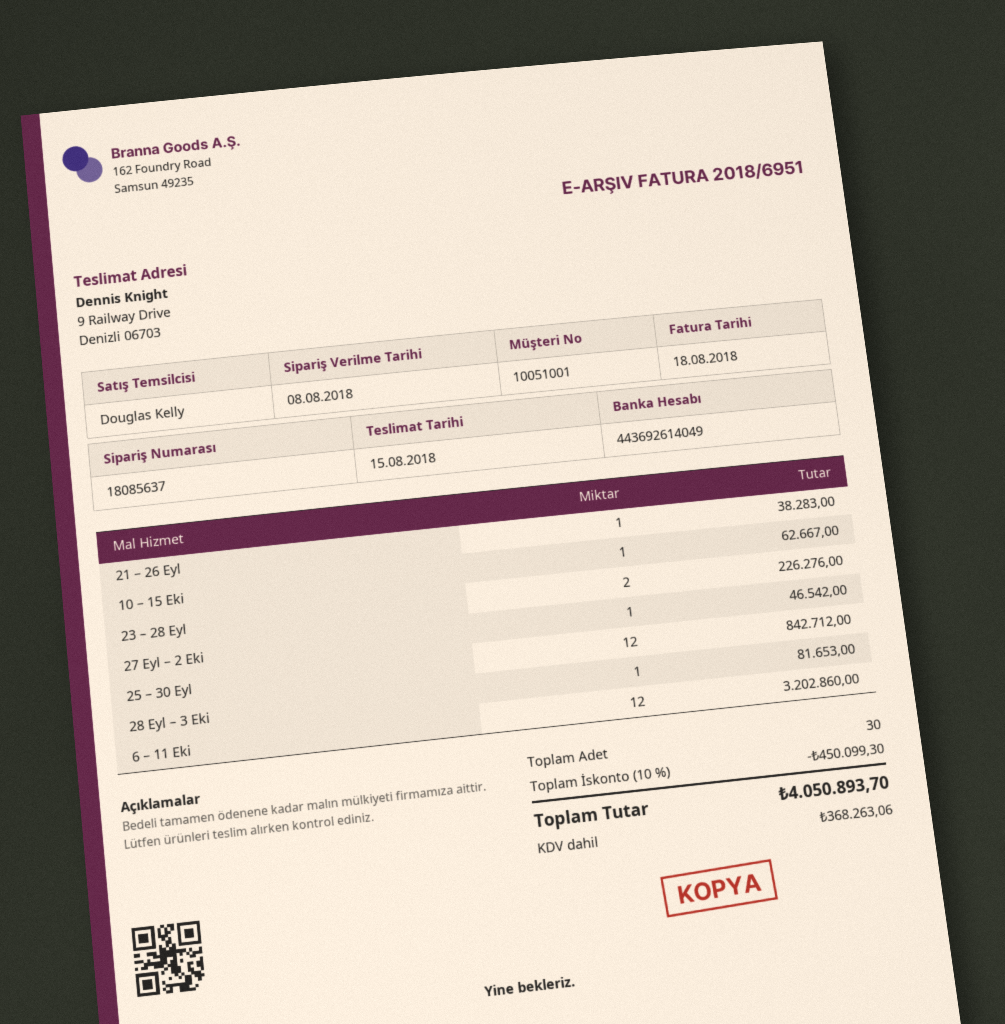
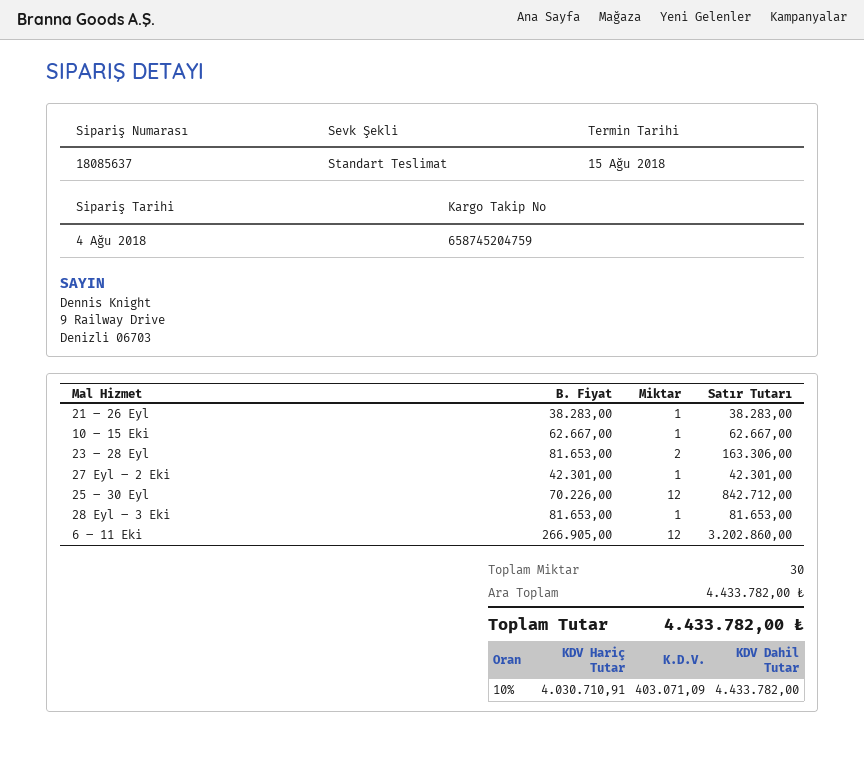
order date: 2018-08-08 -> 2018-08-04
23 – 28 Eyl: 2 for 226276.00 -> 2 for 163306.00
27 Eyl – 2 Eki: 1 for 46542.00 -> 1 for 42301.00
discount: 10% = 450099.30 -> none
tax: 368263.06 -> 403071.09
total: 4050893.70 -> 4433782.00

